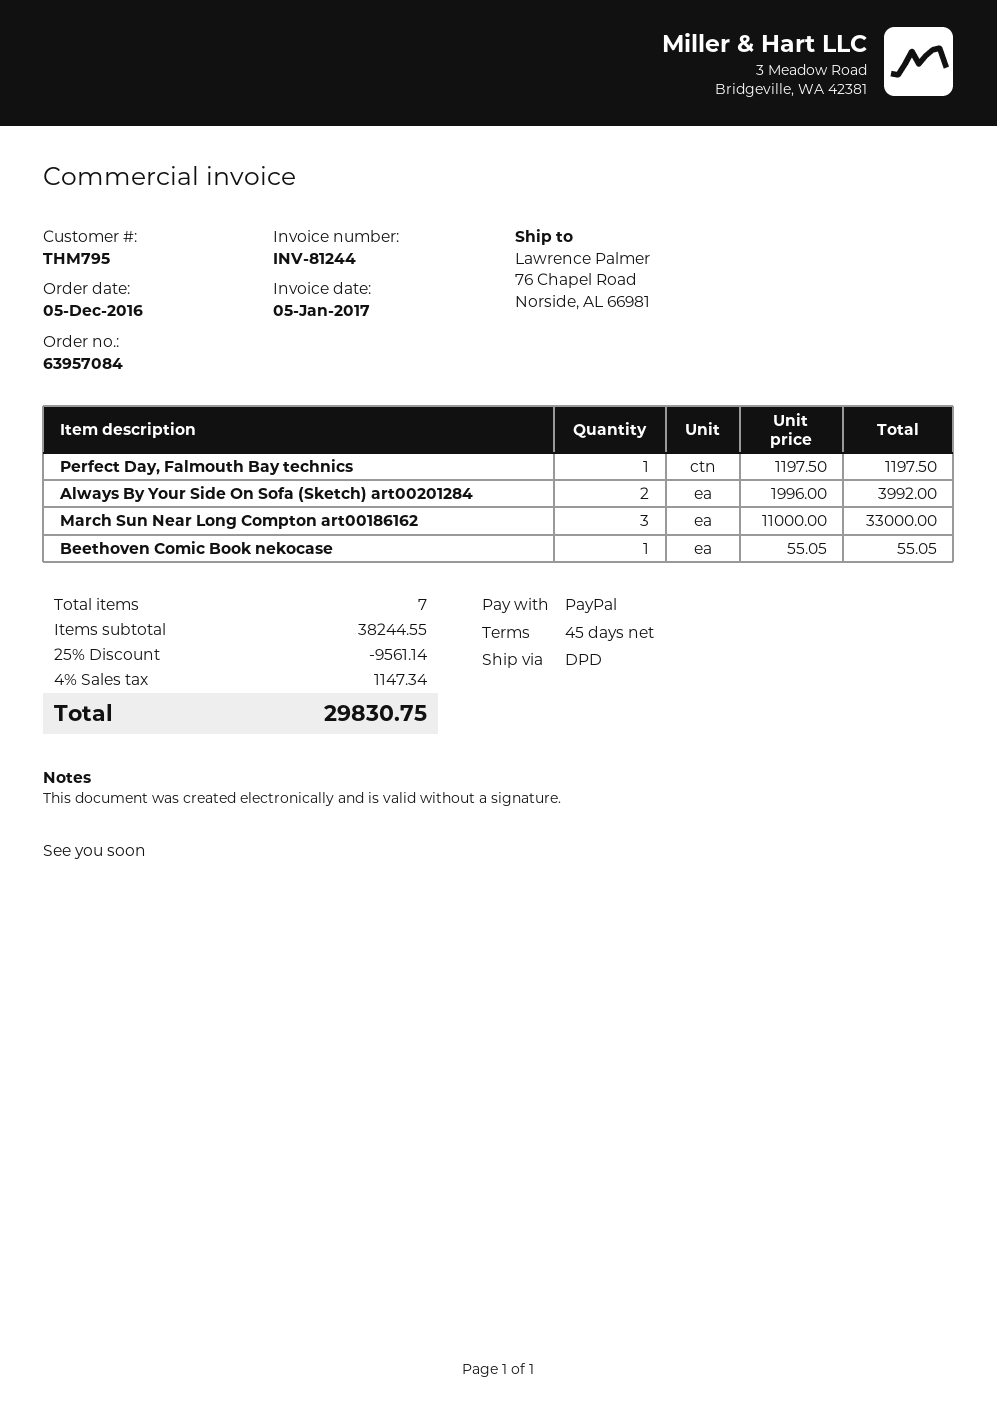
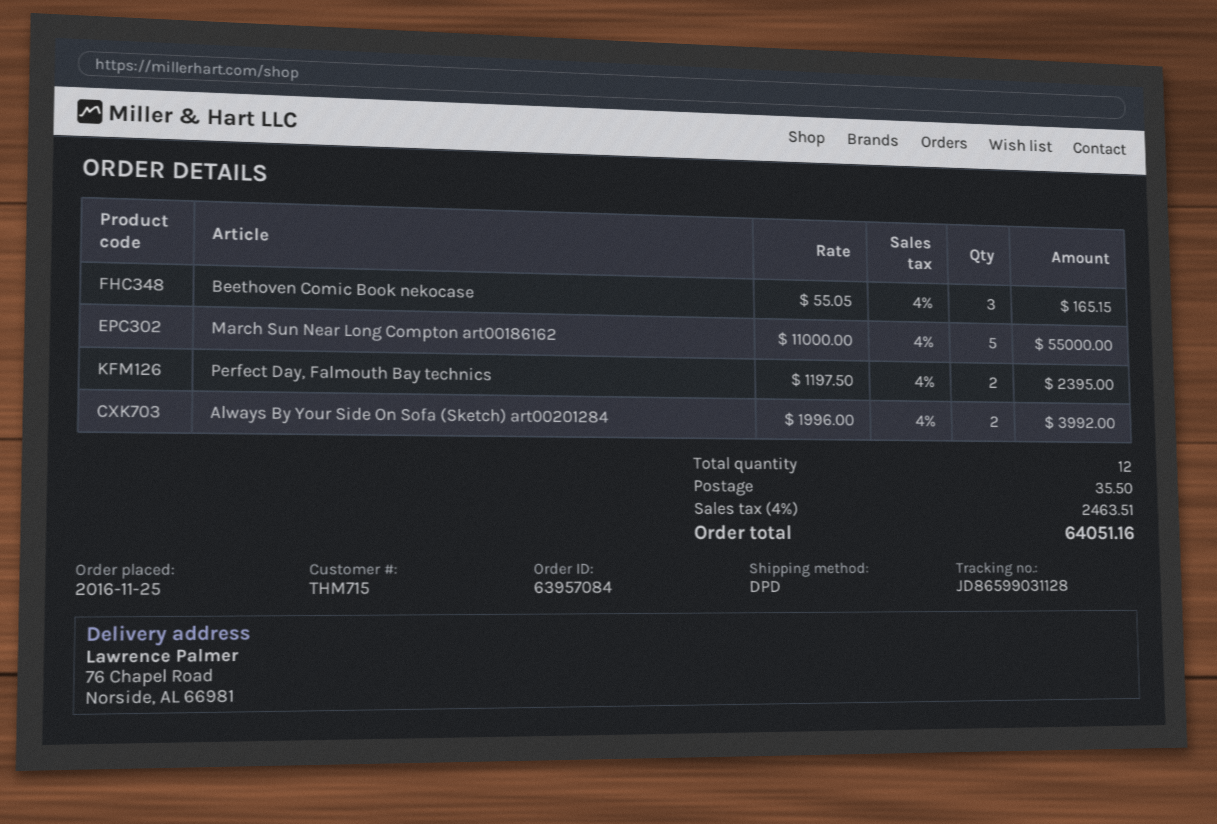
order date: 2016-12-05 -> 2016-11-25
customer number: THM795 -> THM715
Perfect Day, Falmouth Bay technics: 1 x 1197.50 = 1197.50 -> 2 x 1197.50 = 2395.00
March Sun Near Long Compton art00186162: 3 x 11000.00 = 33000.00 -> 5 x 11000.00 = 55000.00
Beethoven Comic Book nekocase: 1 x 55.05 = 55.05 -> 3 x 55.05 = 165.15
total quantity: 7 -> 12
discount: 25% = 9561.14 -> none
shipping: none -> 35.50
tax: 4% = 1147.34 -> 4% = 2463.51
total: 29830.75 -> 64051.16

